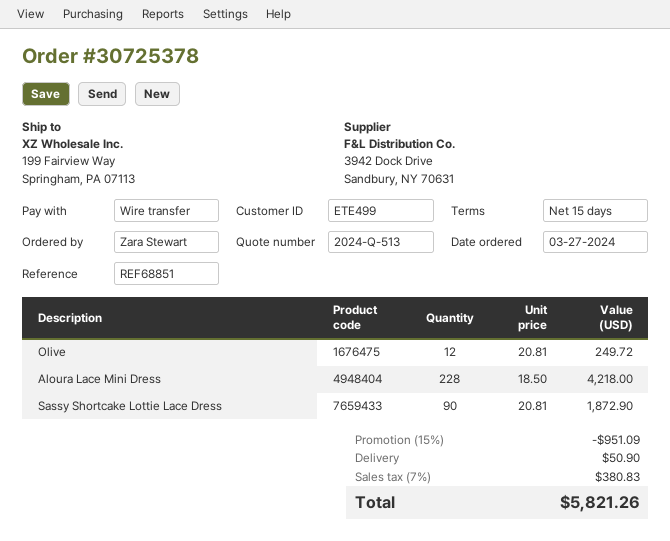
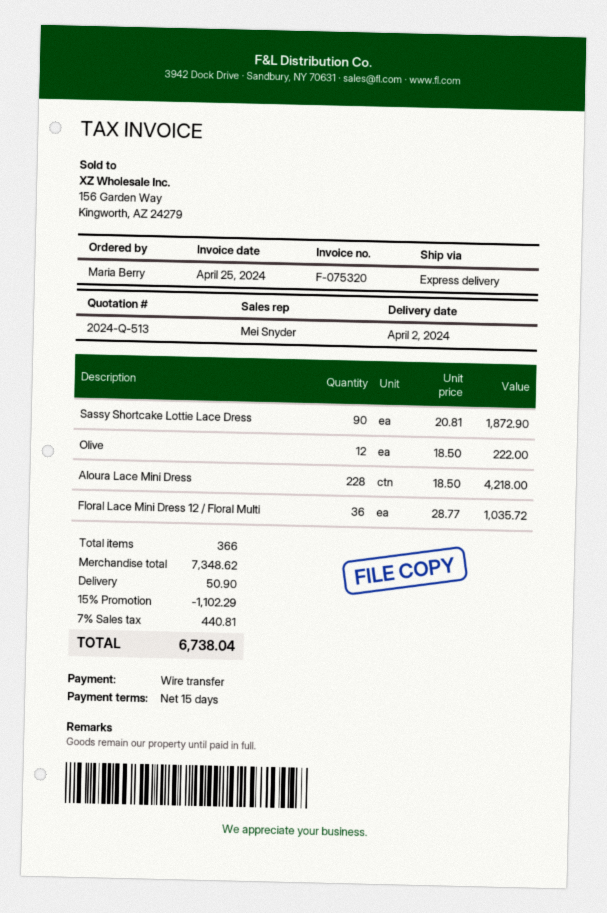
ordered by: Zara Stewart -> Maria Berry
Olive: 12 x 20.81 = 249.72 -> 12 x 18.50 = 222.00
Floral Lace Mini Dress 12 / Floral Multi: none -> 36 x 28.77 = 1035.72
discount: 15% = 951.09 -> 15% = 1102.29
tax: 7% = 380.83 -> 7% = 440.81
total: 5821.26 -> 6738.04

